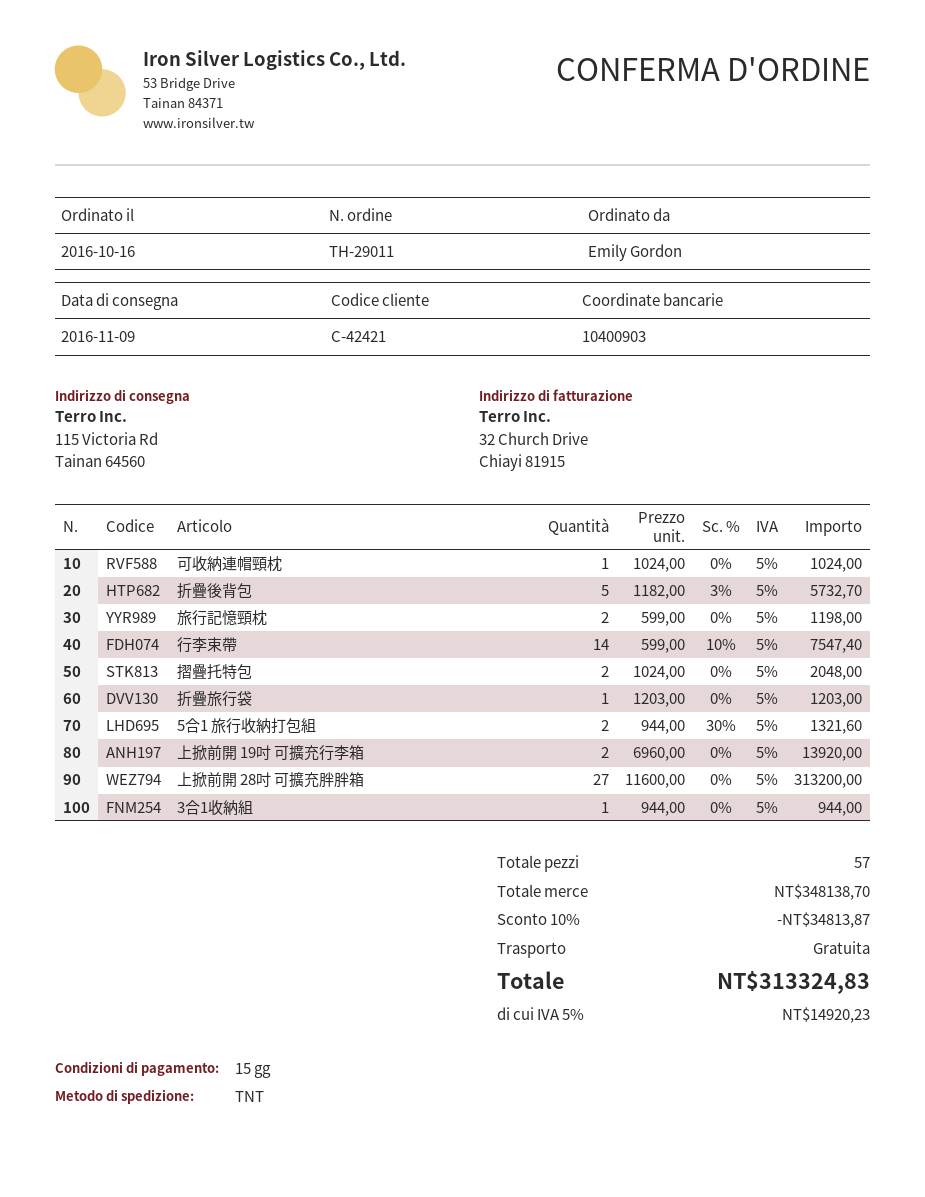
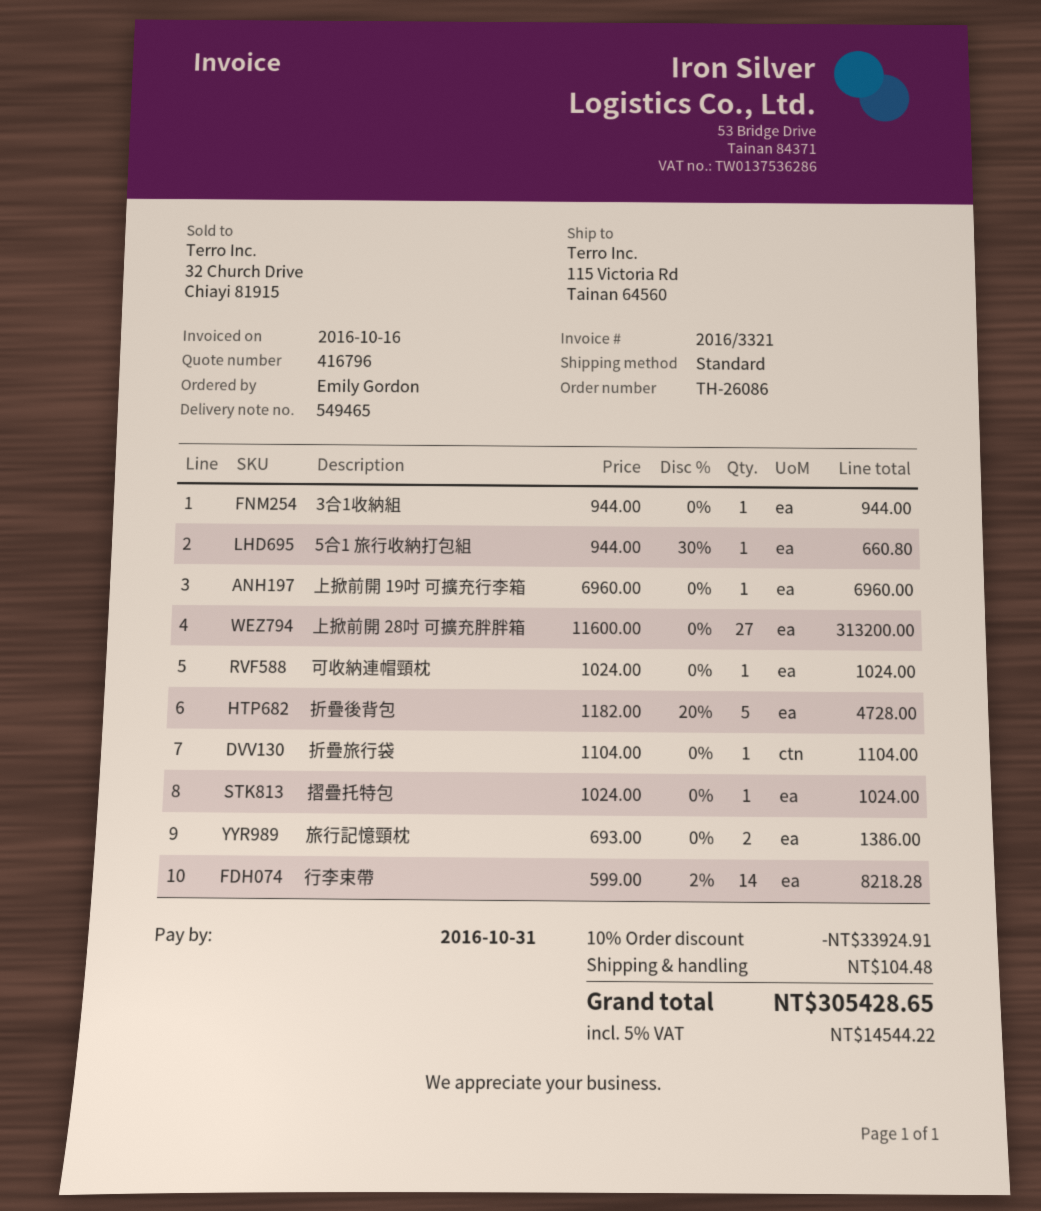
order number: TH-29011 -> TH-26086
shipping method: TNT -> standard
折疊後背包: 5 x 1182.00 - 3% = 5732.70 -> 5 x 1182.00 - 20% = 4728.00
旅行記憶頸枕: 2 x 599.00 = 1198.00 -> 2 x 693.00 = 1386.00
行李束帶: 14 x 599.00 - 10% = 7547.40 -> 14 x 599.00 - 2% = 8218.28
摺疊托特包: 2 x 1024.00 = 2048.00 -> 1 x 1024.00 = 1024.00
折疊旅行袋: 1 x 1203.00 = 1203.00 -> 1 x 1104.00 = 1104.00
5合1 旅行收納打包組: 2 x 944.00 - 30% = 1321.60 -> 1 x 944.00 - 30% = 660.80
上掀前開 19吋 可擴充行李箱: 2 x 6960.00 = 13920.00 -> 1 x 6960.00 = 6960.00
discount: 10% = 34813.87 -> 10% = 33924.91
shipping: 0.00 -> 104.48
tax: 5% = 14920.23 -> 5% = 14544.22
total: 313324.83 -> 305428.65

